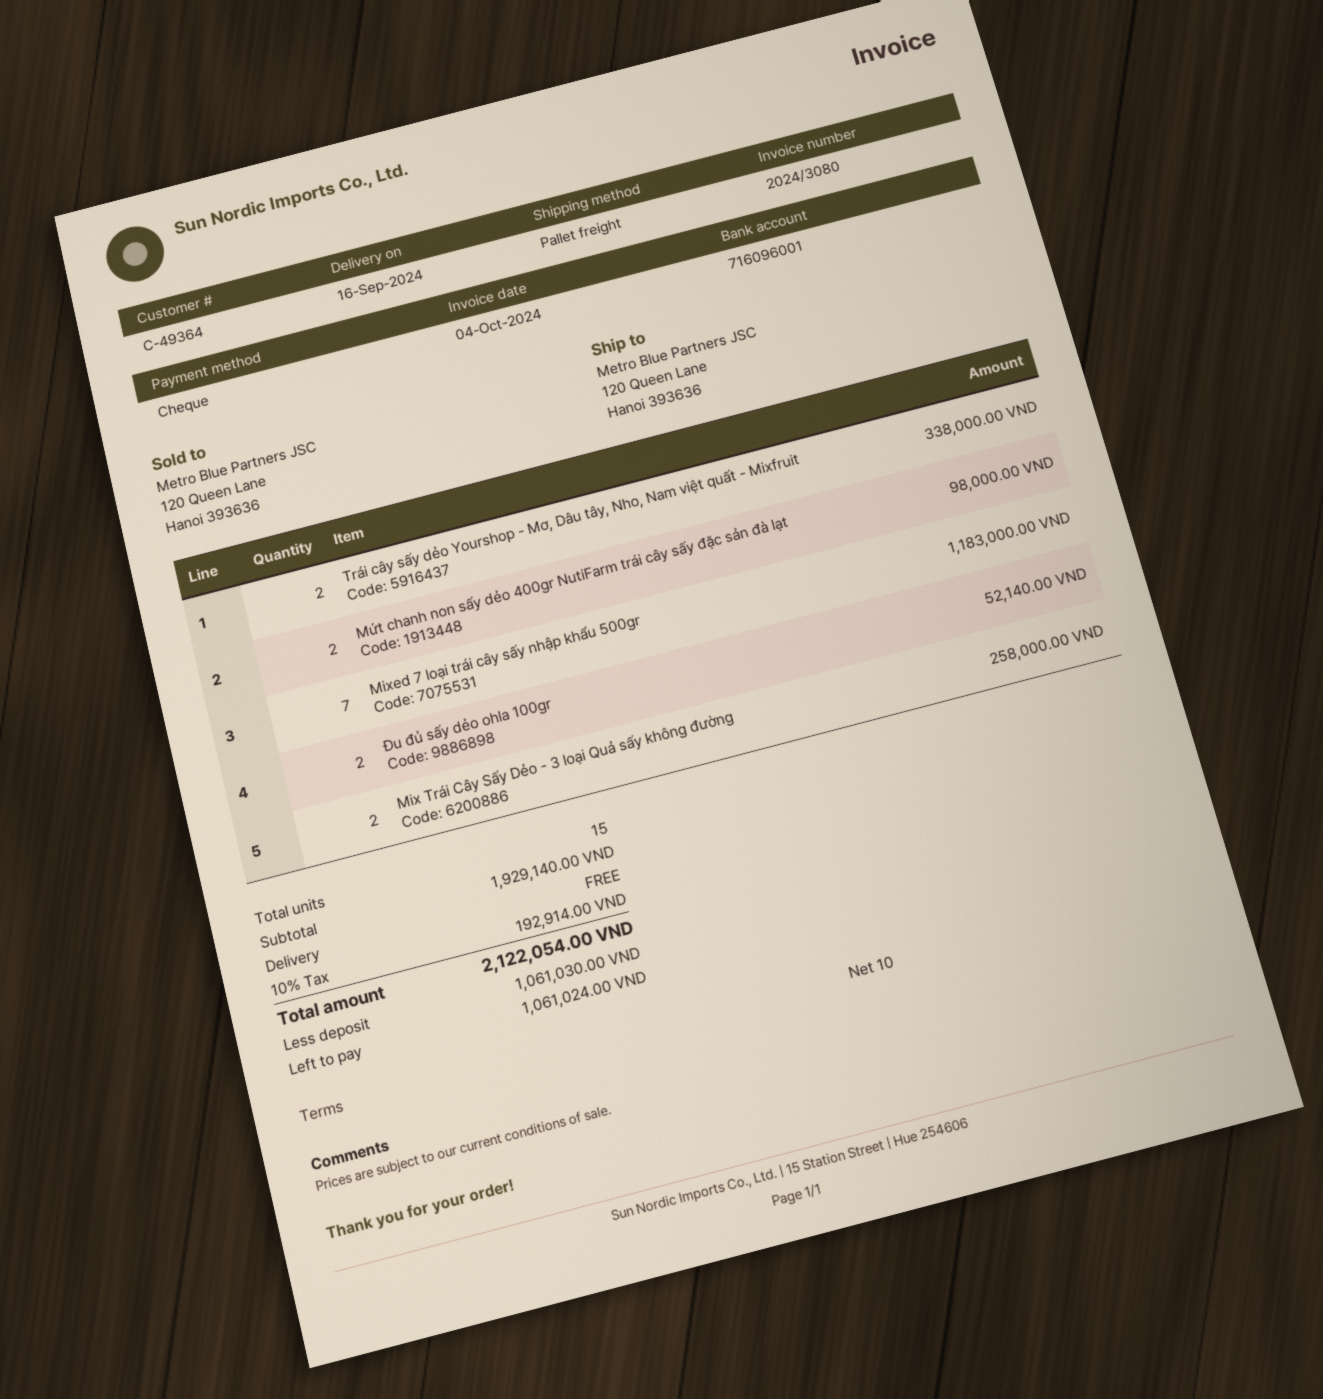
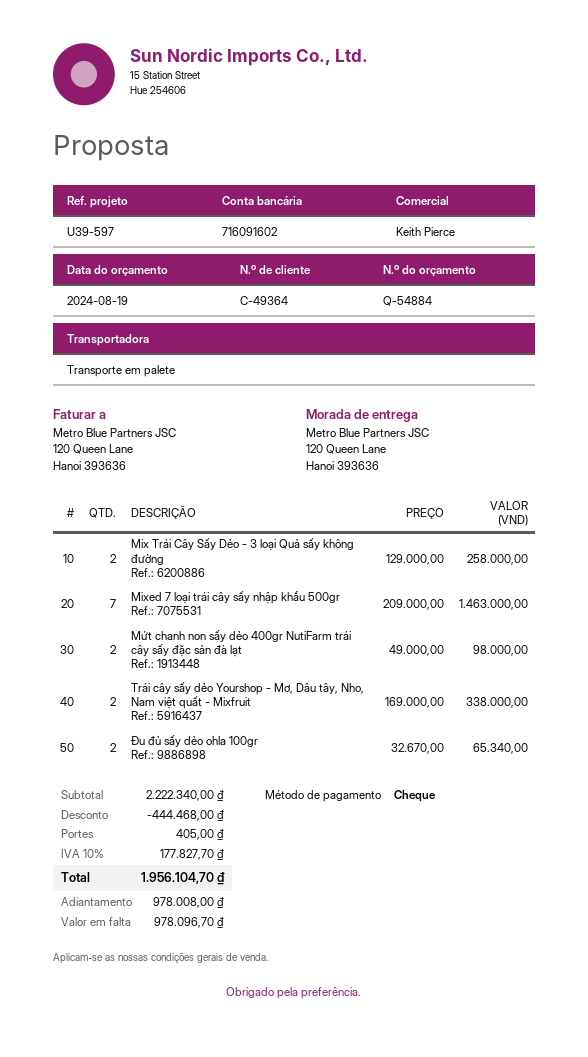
bank account: 716096001 -> 716091602
Mixed 7 loại trái cây sấy nhập khẩu 500gr: 7 for 1183000.00 -> 7 for 1463000.00
Đu đủ sấy dẻo ohla 100gr: 2 for 52140.00 -> 2 for 65340.00
subtotal: 1929140.00 -> 2222340.00
discount: none -> 444468.00
shipping: 0.00 -> 405.00
tax: 10% = 192914.00 -> 10% = 177827.70
total: 2122054.00 -> 1956104.70
deposit: 1061030.00 -> 978008.00
balance: 1061024.00 -> 978096.70

